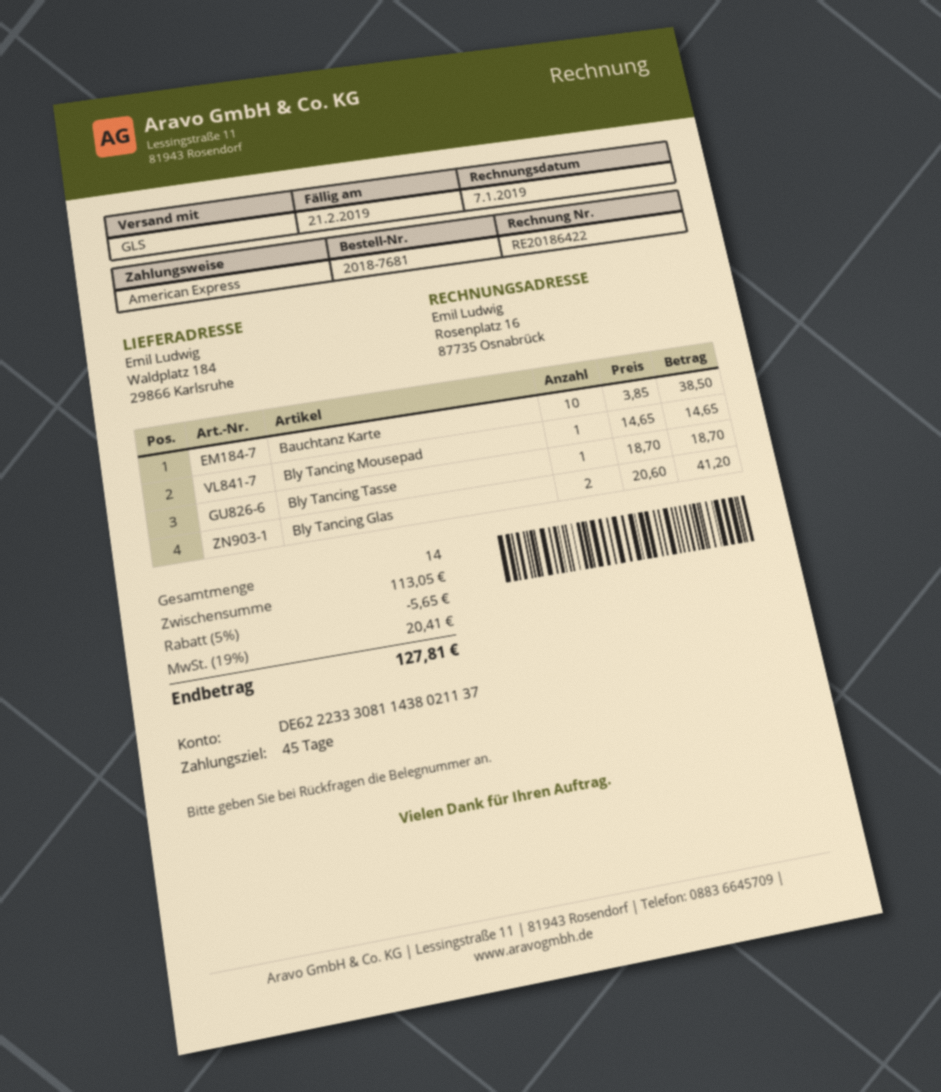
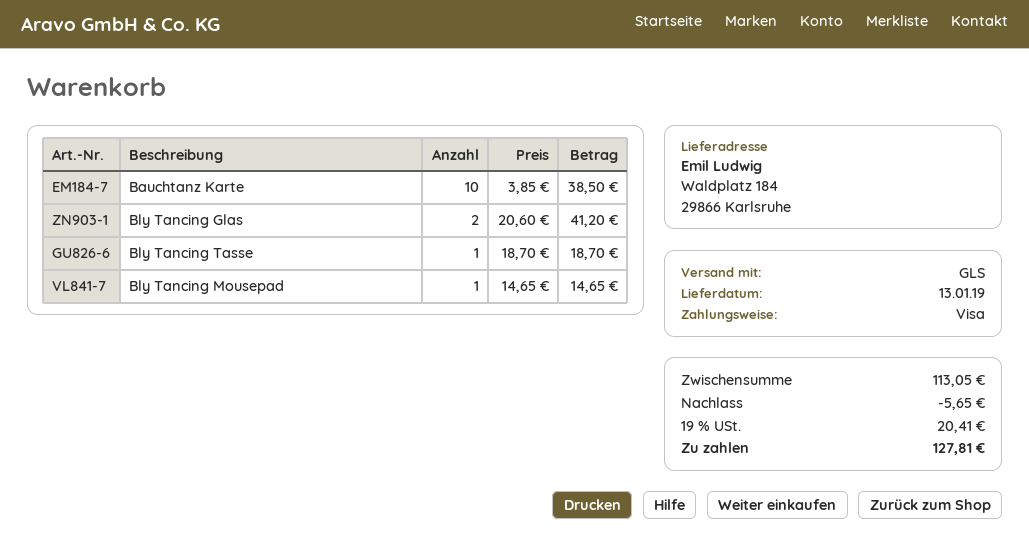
payment method: American Express -> Visa

